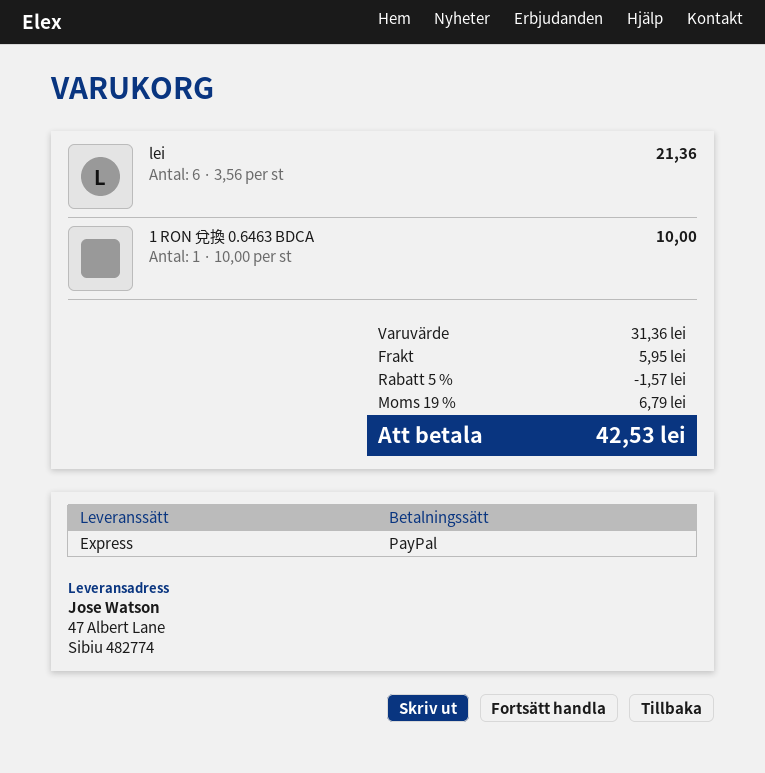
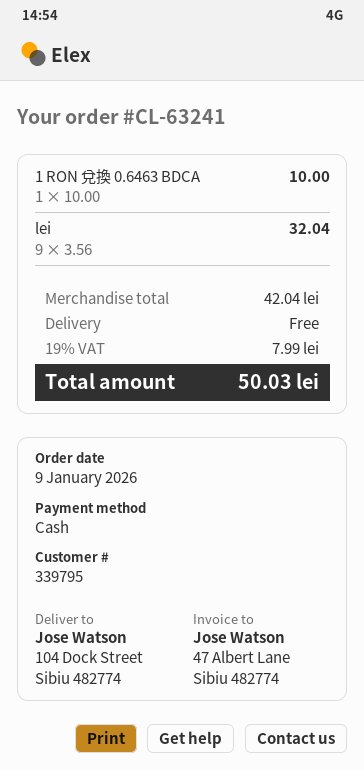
payment method: PayPal -> cash
ship to: 47 Albert Lane, Sibiu 482774 -> 104 Dock Street, Sibiu 482774
lei: 6 x 3.56 = 21.36 -> 9 x 3.56 = 32.04
subtotal: 31.36 -> 42.04
discount: 5% = 1.57 -> none
shipping: 5.95 -> 0.00
tax: 19% = 6.79 -> 19% = 7.99
total: 42.53 -> 50.03

